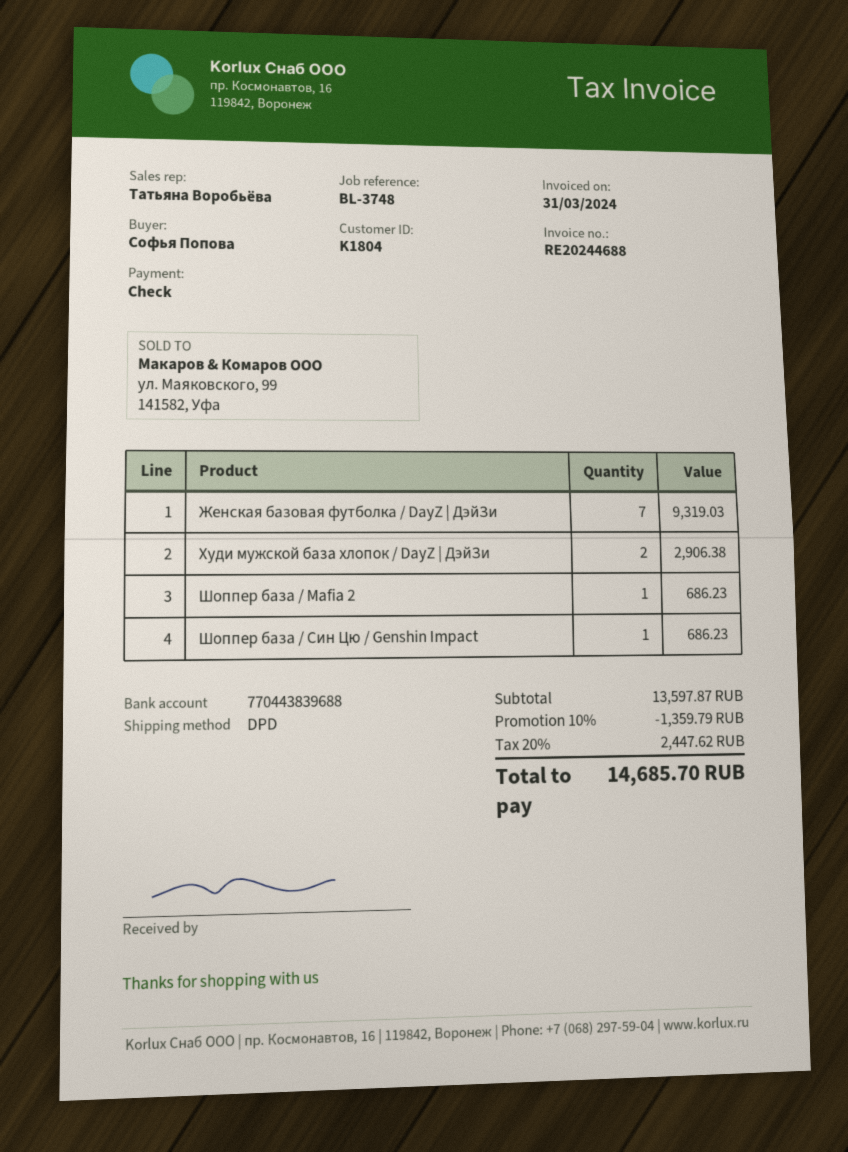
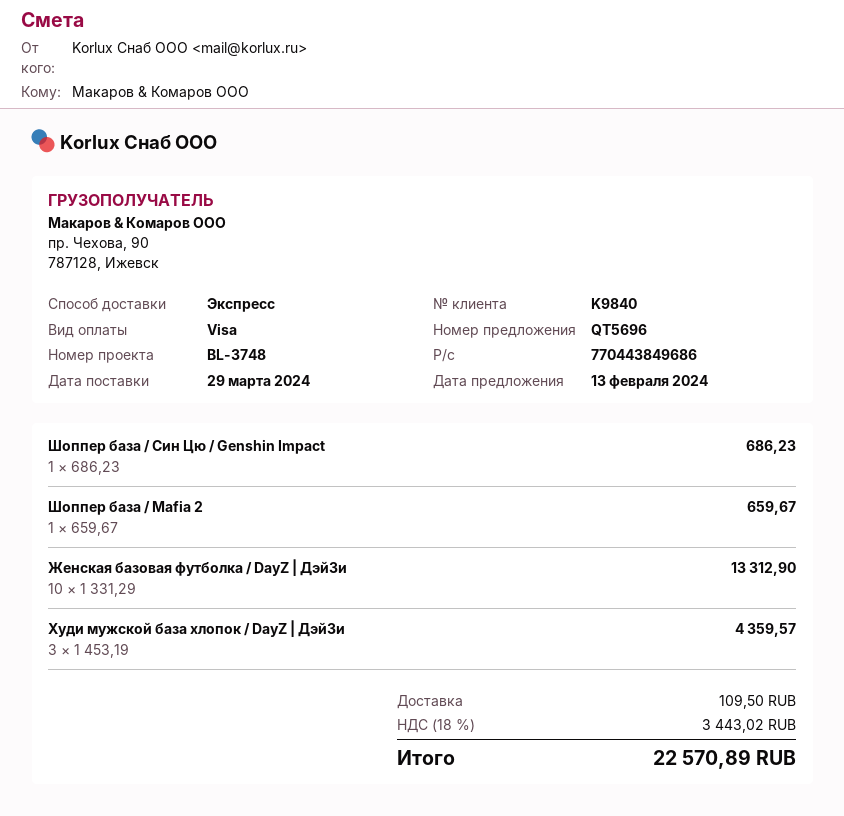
customer number: K1804 -> K9840
payment method: cheque -> Visa
bank account: 770443839688 -> 770443849686
shipping method: DPD -> express
Женская базовая футболка / DayZ | ДэйЗи: 7 for 9319.03 -> 10 for 13312.90
Худи мужской база хлопок / DayZ | ДэйЗи: 2 for 2906.38 -> 3 for 4359.57
Шоппер база / Mafia 2: 1 for 686.23 -> 1 for 659.67
discount: 10% = 1359.79 -> none
shipping: none -> 109.50
tax: 20% = 2447.62 -> 18% = 3443.02
total: 14685.70 -> 22570.89

